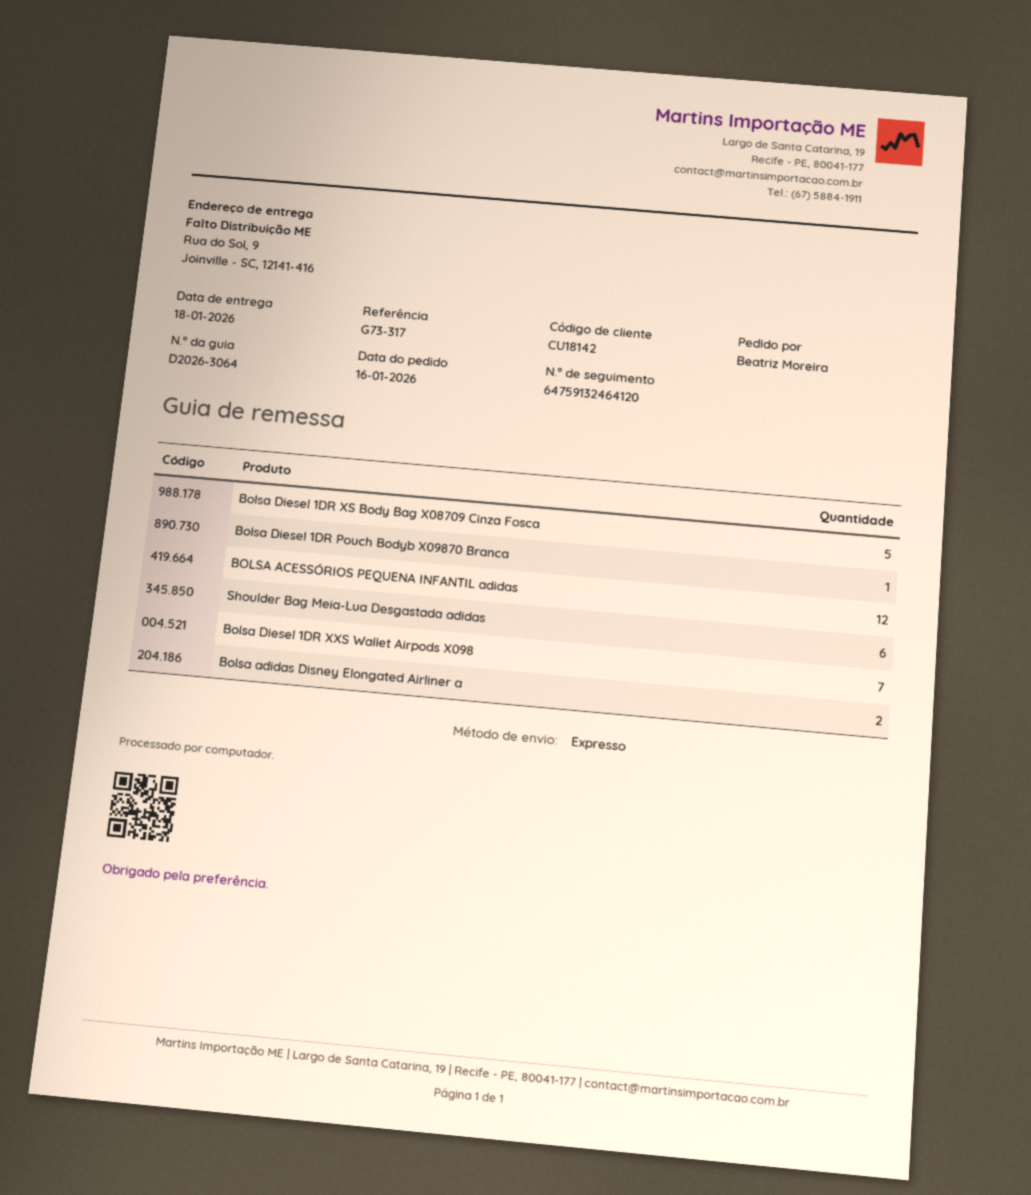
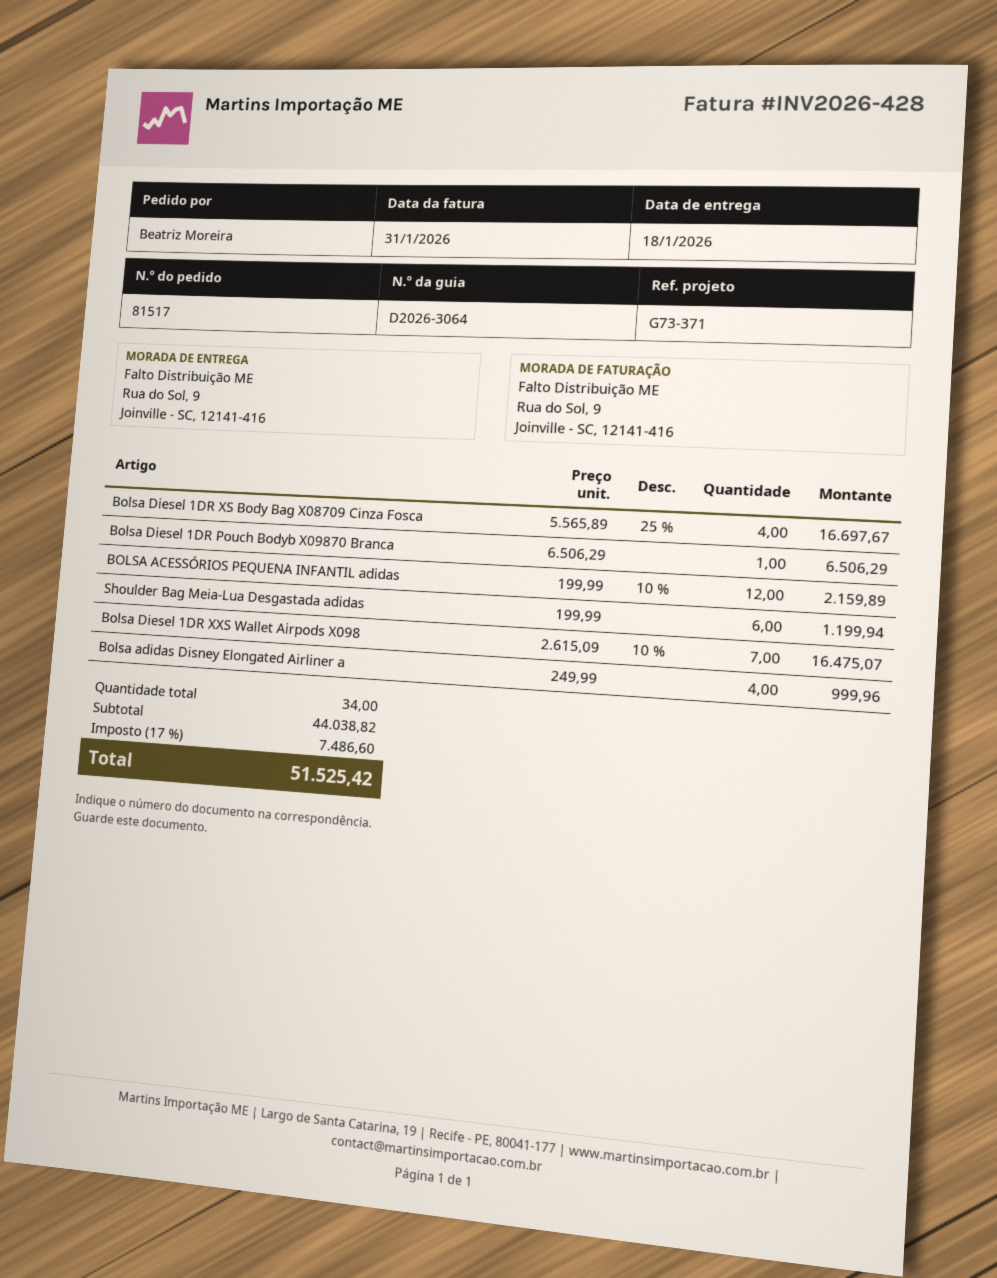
reference: G73-317 -> G73-371
Bolsa Diesel 1DR XS Body Bag X08709 Cinza Fosca: 5 -> 4
Bolsa adidas Disney Elongated Airliner a: 2 -> 4

